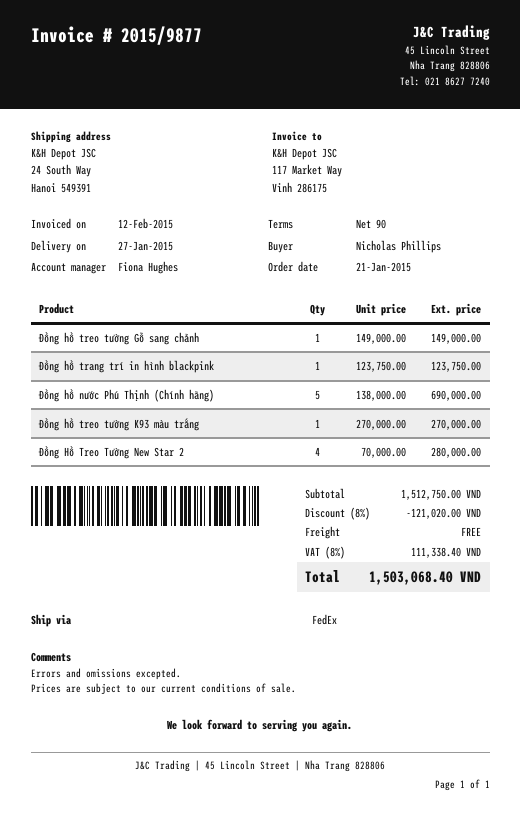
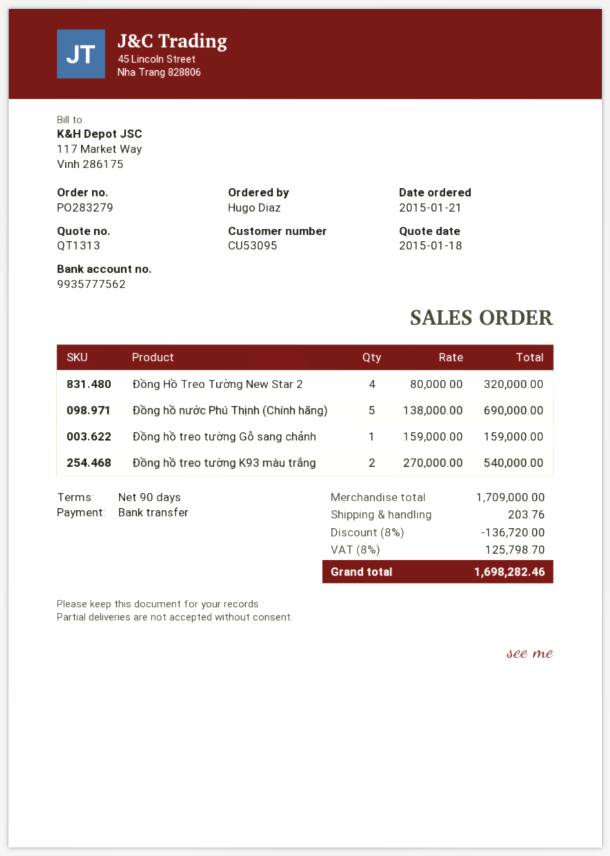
ordered by: Nicholas Phillips -> Hugo Diaz
Đồng hồ treo tường Gỗ sang chảnh: 1 x 149000.00 = 149000.00 -> 1 x 159000.00 = 159000.00
Đồng hồ trang trí in hình blackpink: 1 x 123750.00 = 123750.00 -> none
Đồng hồ treo tường K93 màu trắng: 1 x 270000.00 = 270000.00 -> 2 x 270000.00 = 540000.00
Đồng Hồ Treo Tường New Star 2: 4 x 70000.00 = 280000.00 -> 4 x 80000.00 = 320000.00
subtotal: 1512750.00 -> 1709000.00
discount: 8% = 121020.00 -> 8% = 136720.00
shipping: 0.00 -> 203.76
tax: 8% = 111338.40 -> 8% = 125798.70
total: 1503068.40 -> 1698282.46

